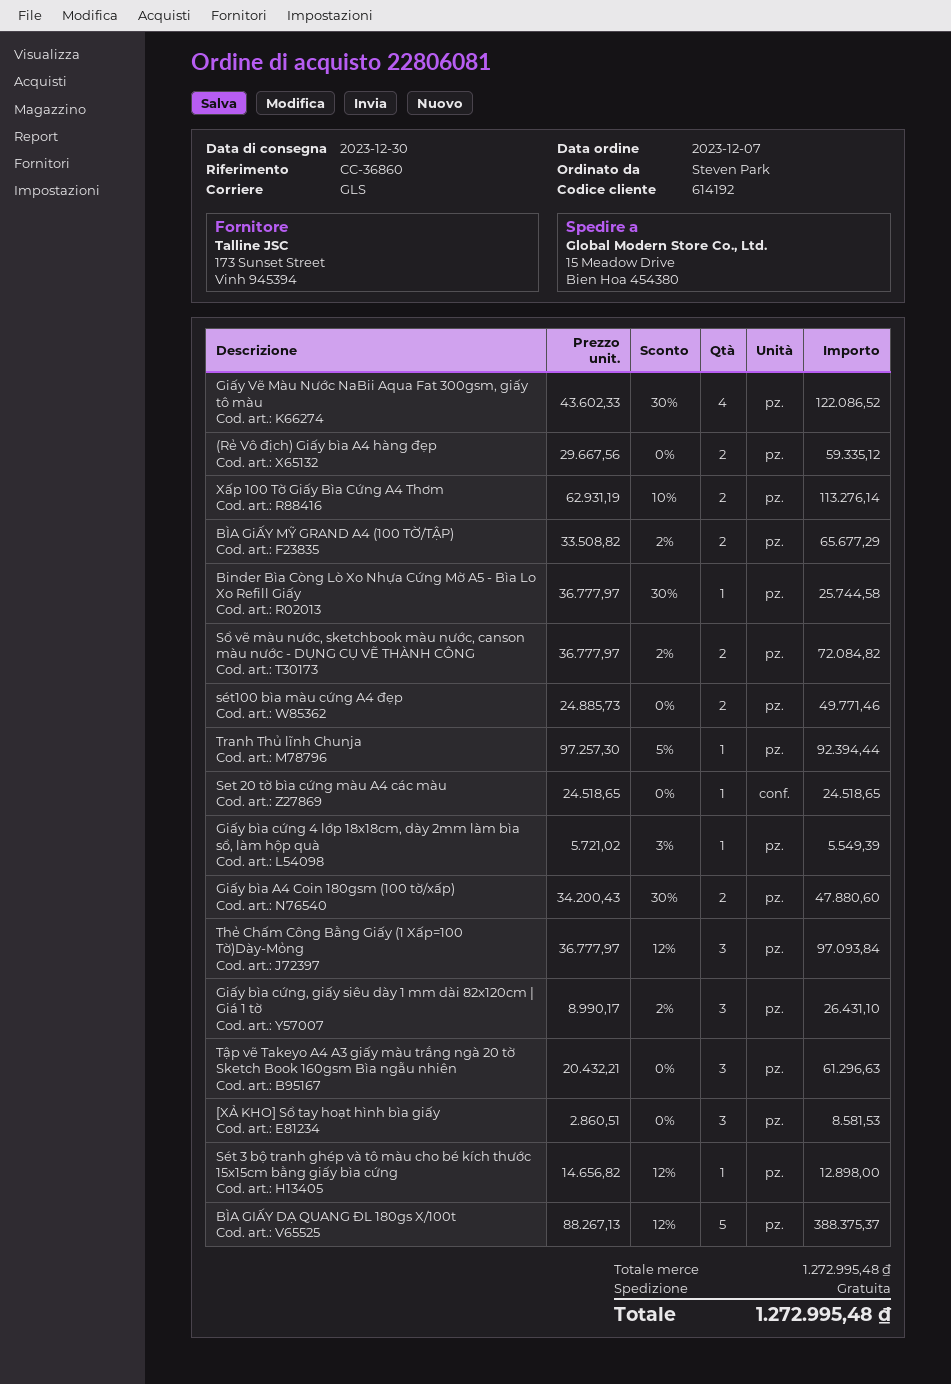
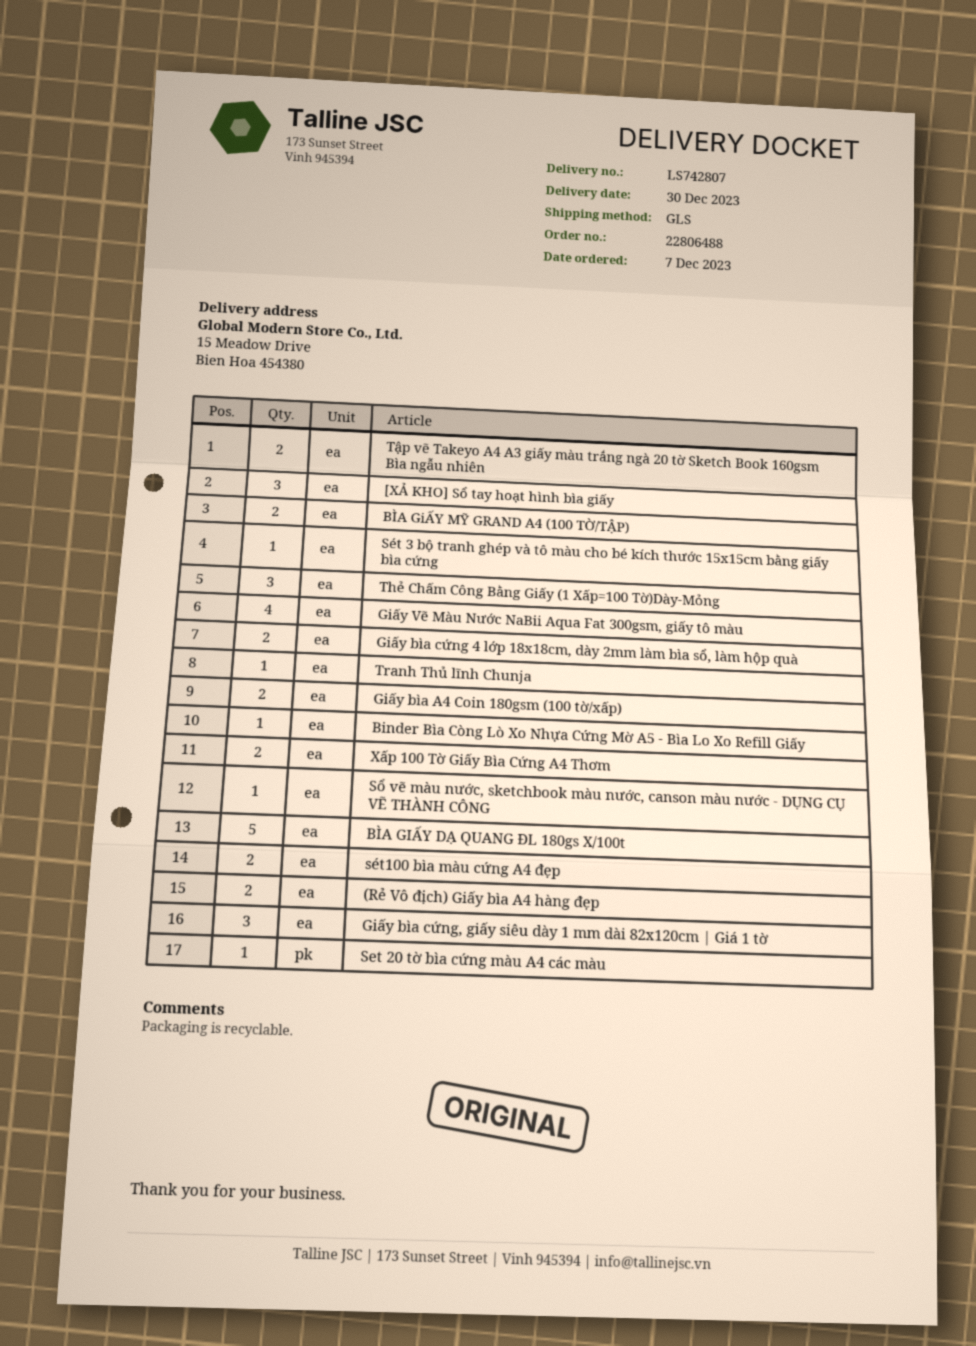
order number: 22806081 -> 22806488
Sổ vẽ màu nước, sketchbook màu nước, canson màu nước - DỤNG CỤ VẼ THÀNH CÔNG: 2 -> 1
Giấy bìa cứng 4 lớp 18x18cm, dày 2mm làm bìa sổ, làm hộp quà: 1 -> 2
Tập vẽ Takeyo A4 A3 giấy màu trắng ngà 20 tờ Sketch Book 160gsm Bìa ngẫu nhiên: 3 -> 2

